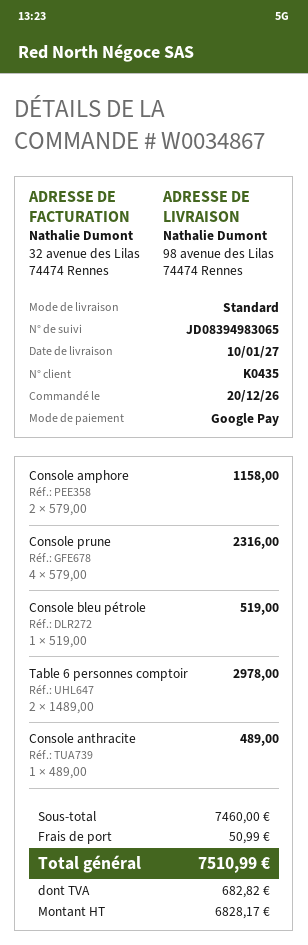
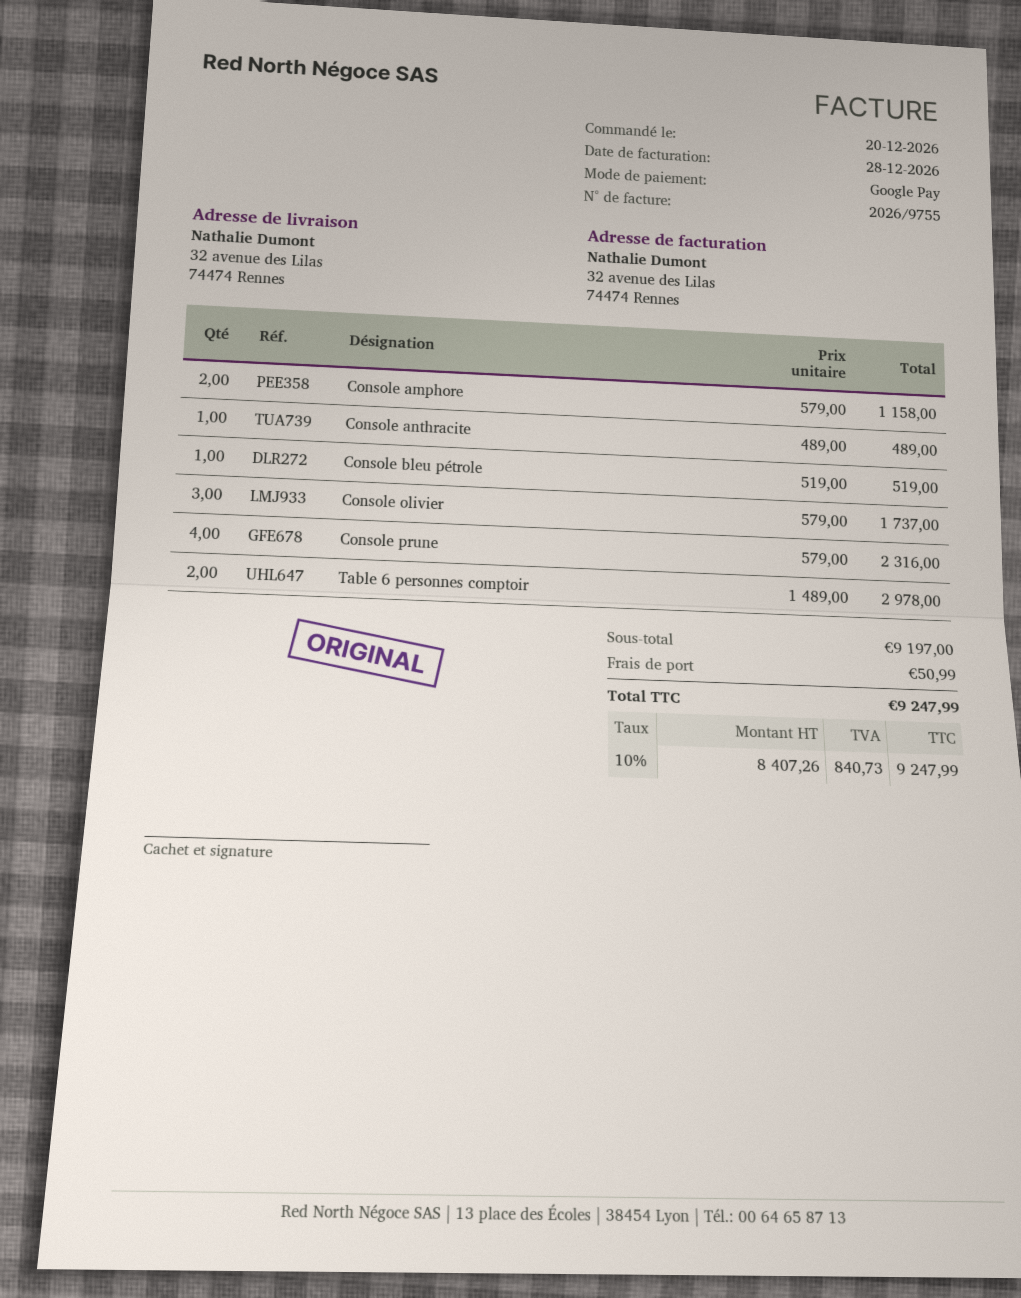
ship to: 98 avenue des Lilas, 74474 Rennes -> 32 avenue des Lilas, 74474 Rennes
Console olivier: none -> 3 x 579.00 = 1737.00
subtotal: 7460.00 -> 9197.00
net: 6828.17 -> 8407.26
tax: 682.82 -> 840.73
total: 7510.99 -> 9247.99

